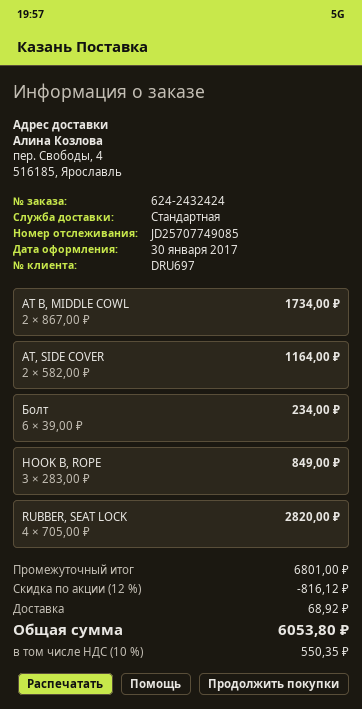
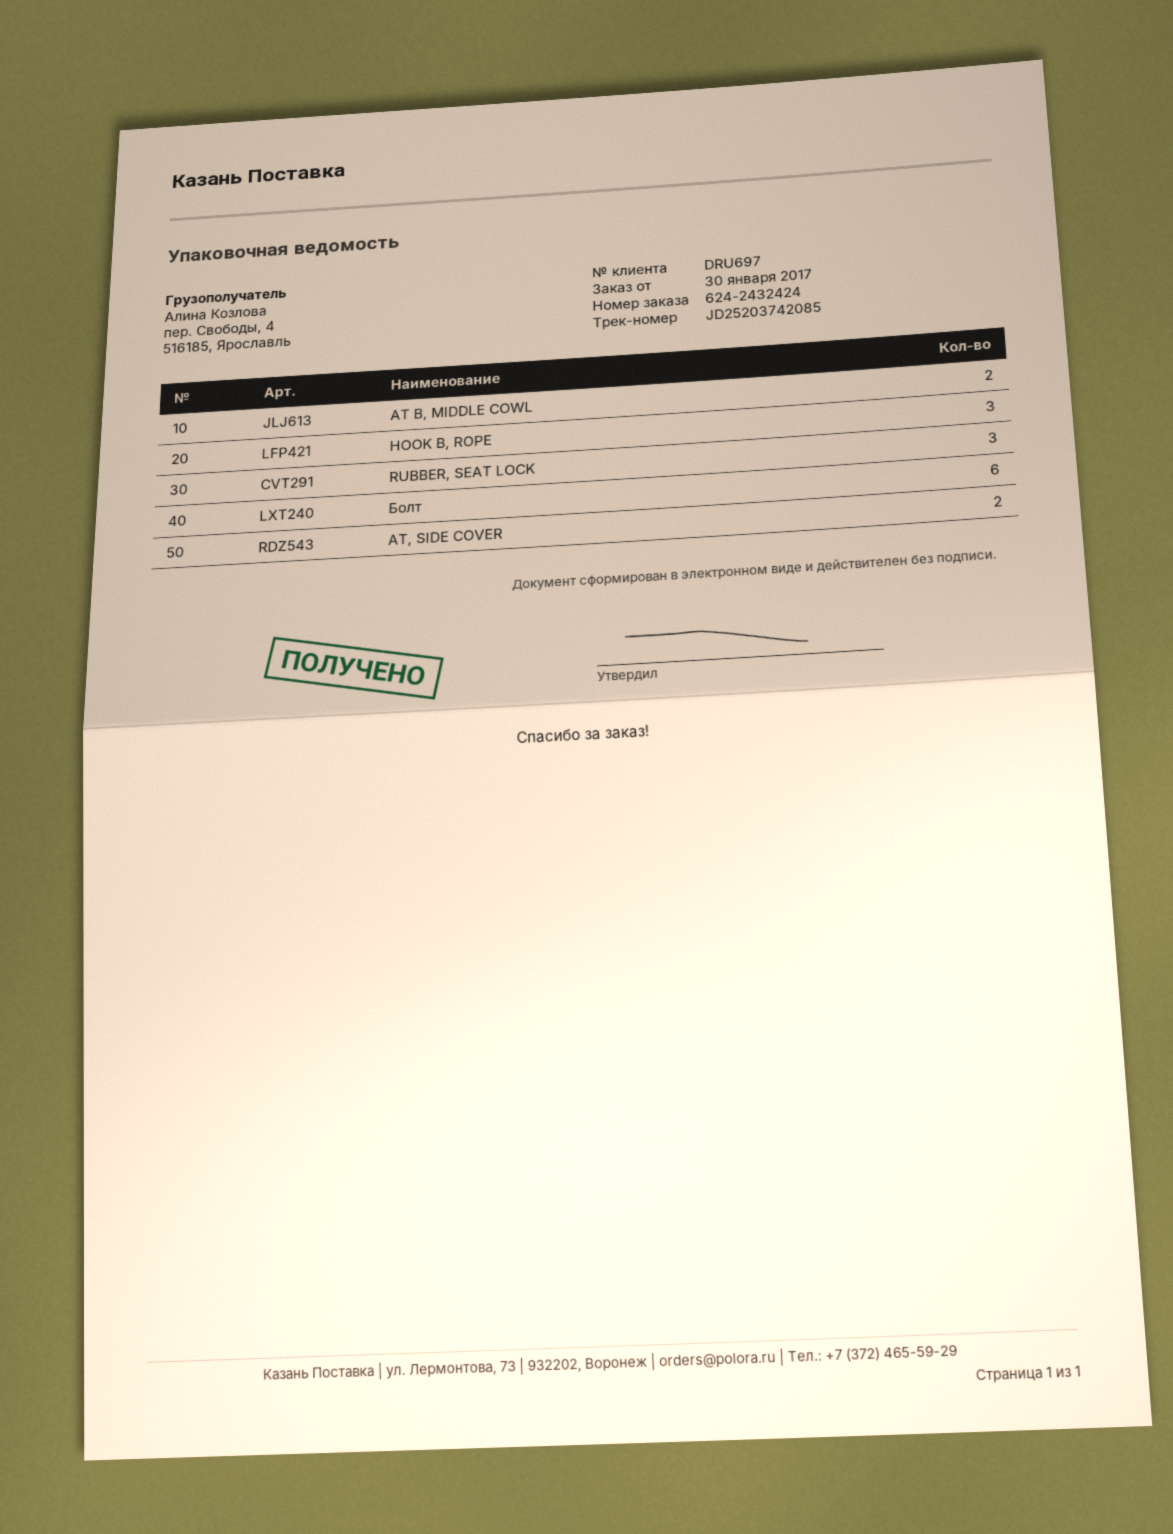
tracking number: JD25707749085 -> JD25203742085
RUBBER, SEAT LOCK: 4 -> 3

